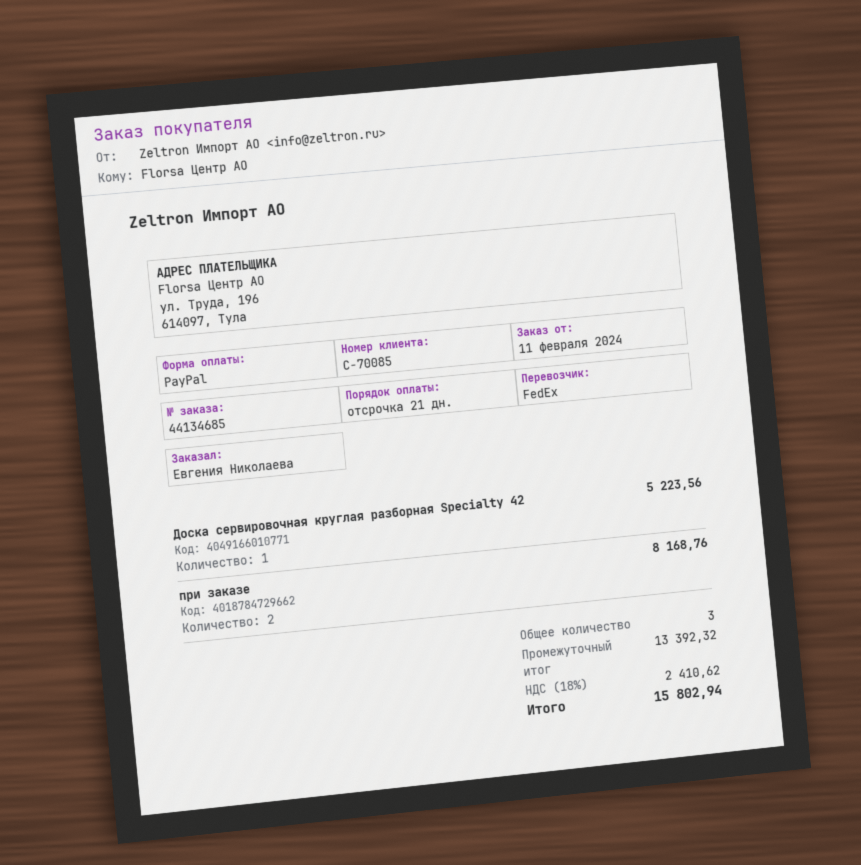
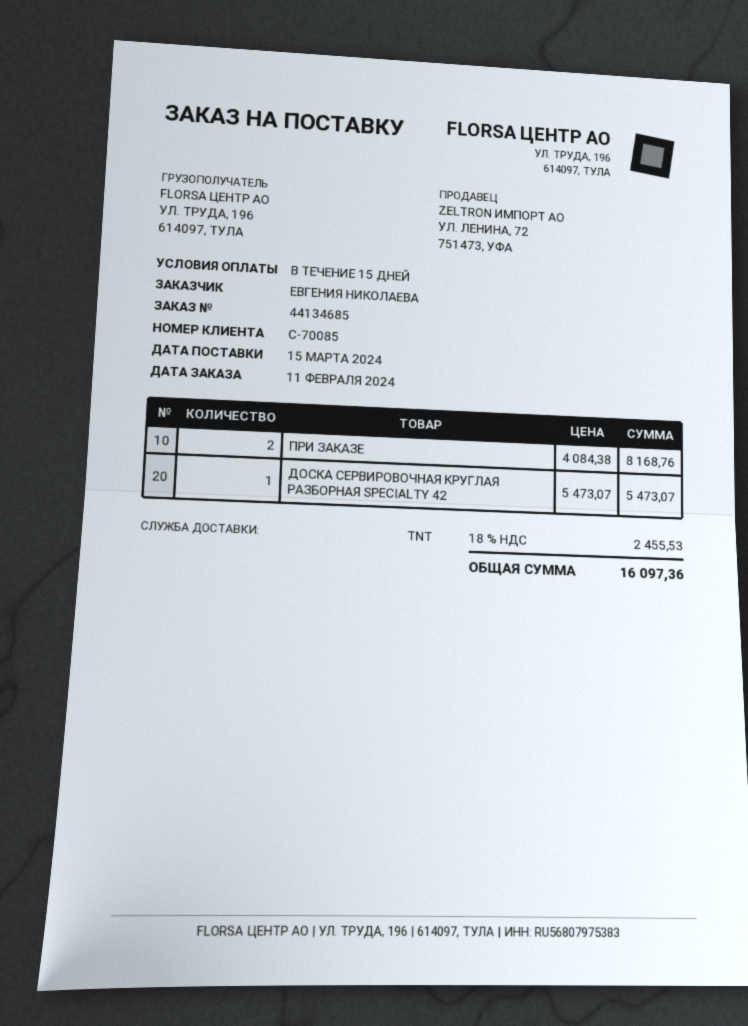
payment terms: 21 days -> 15 days
shipping method: FedEx -> TNT
Доска сервировочная круглая разборная Specialty 42: 1 for 5223.56 -> 1 for 5473.07
tax: 18% = 2410.62 -> 18% = 2455.53
total: 15802.94 -> 16097.36

